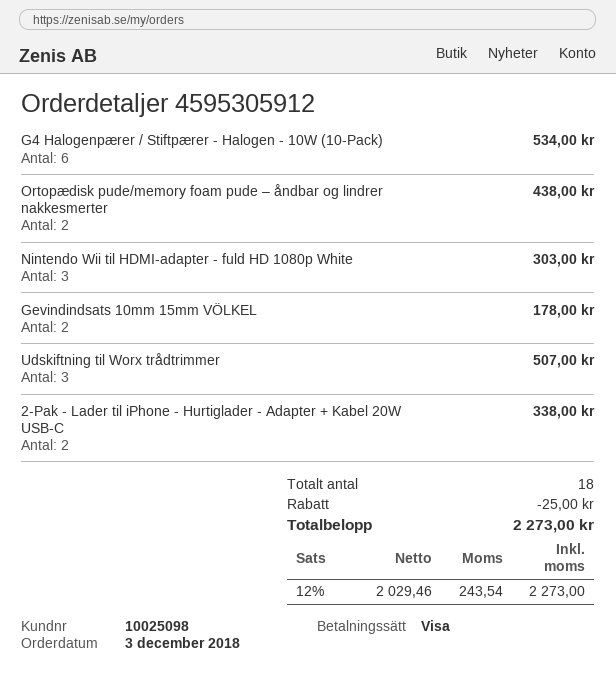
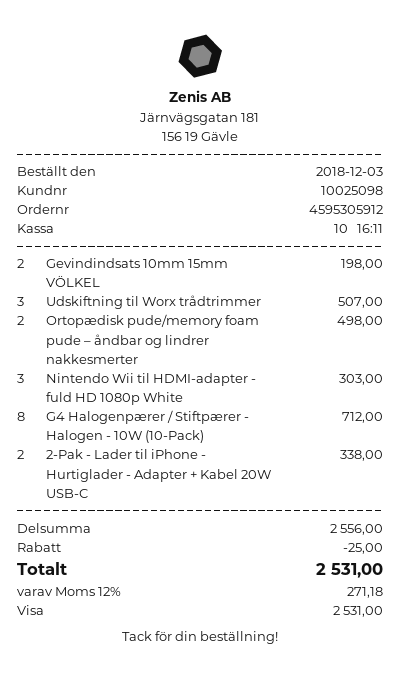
G4 Halogenpærer / Stiftpærer - Halogen - 10W (10-Pack): 6 for 534.00 -> 8 for 712.00
Ortopædisk pude/memory foam pude – åndbar og lindrer nakkesmerter: 2 for 438.00 -> 2 for 498.00
Gevindindsats 10mm 15mm VÖLKEL: 2 for 178.00 -> 2 for 198.00
tax: 12% = 243.54 -> 12% = 271.18
total: 2273.00 -> 2531.00

